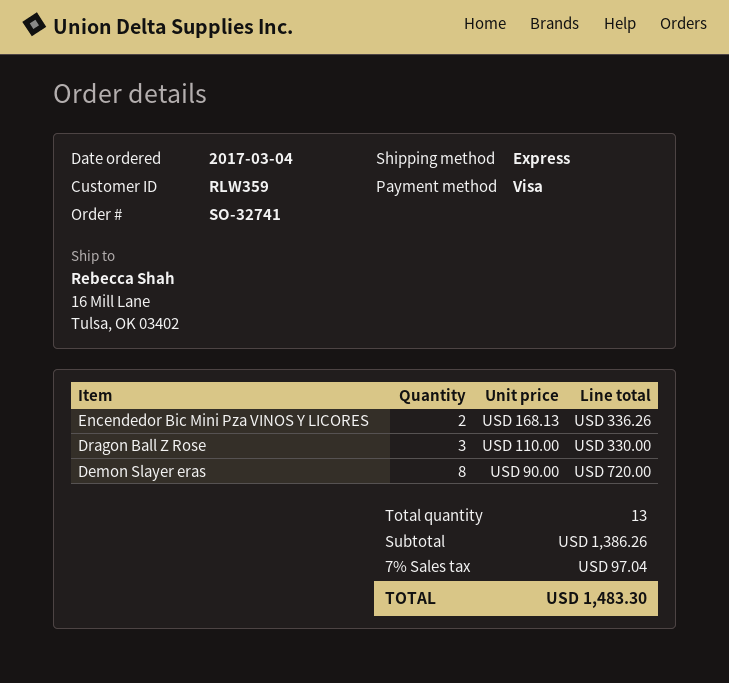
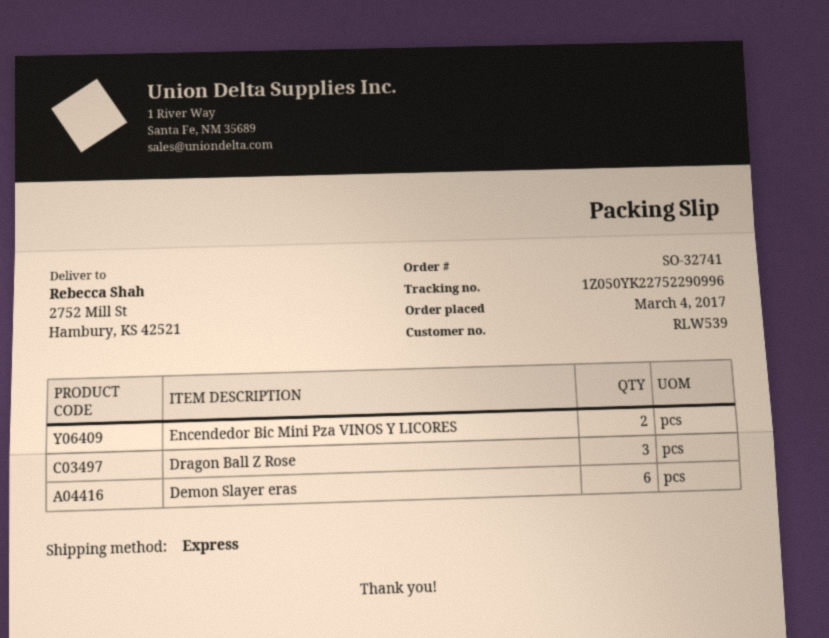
customer number: RLW359 -> RLW539
ship to: 16 Mill Lane, Tulsa, OK 03402 -> 2752 Mill St, Hambury, KS 42521
Demon Slayer eras: 8 -> 6

